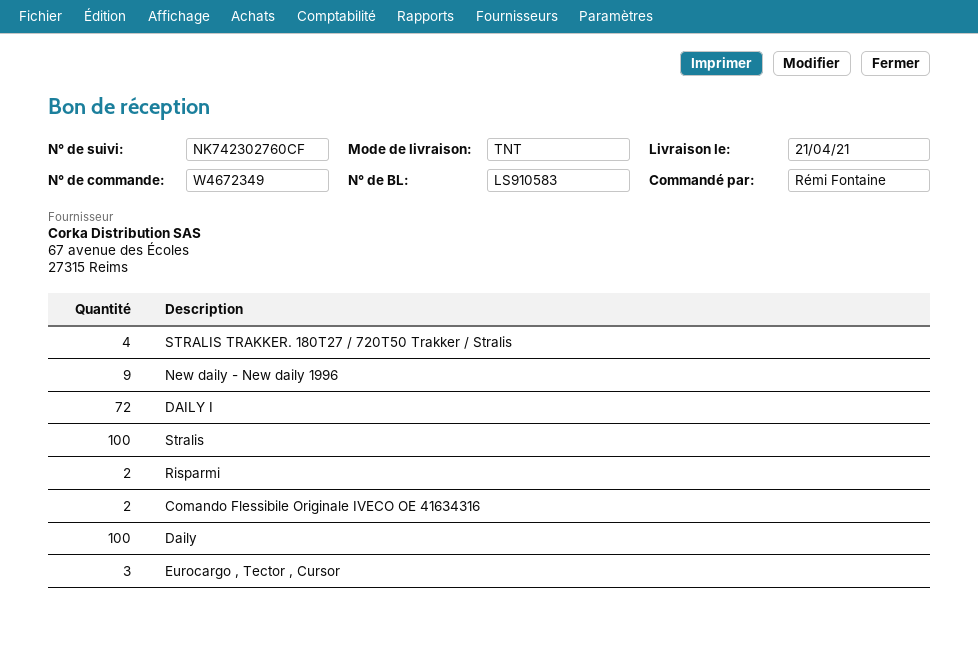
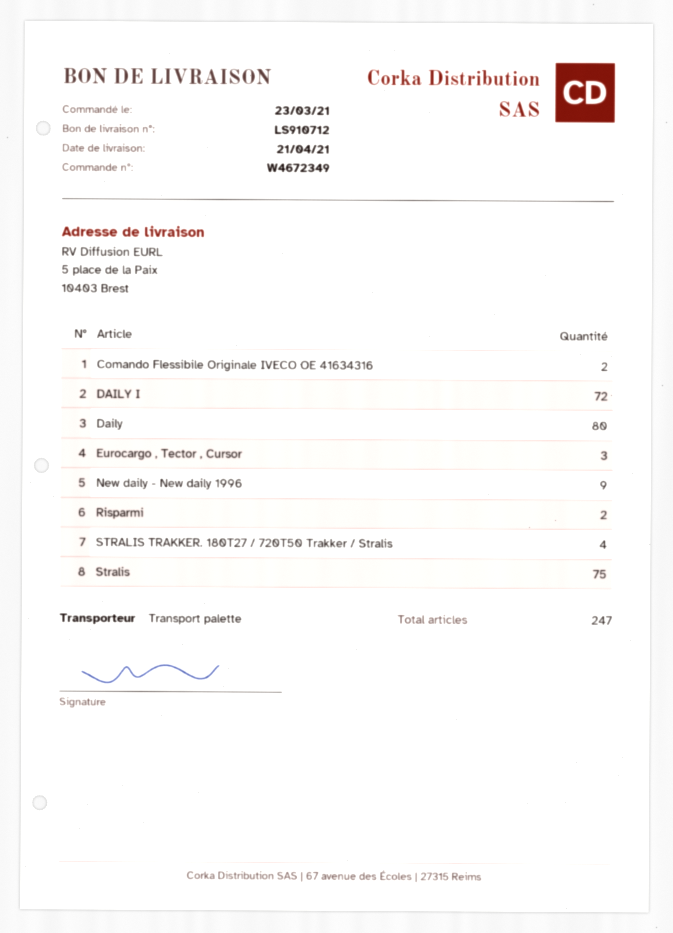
delivery note number: LS910583 -> LS910712
shipping method: TNT -> pallet freight
Stralis: 100 -> 75
Daily: 100 -> 80

